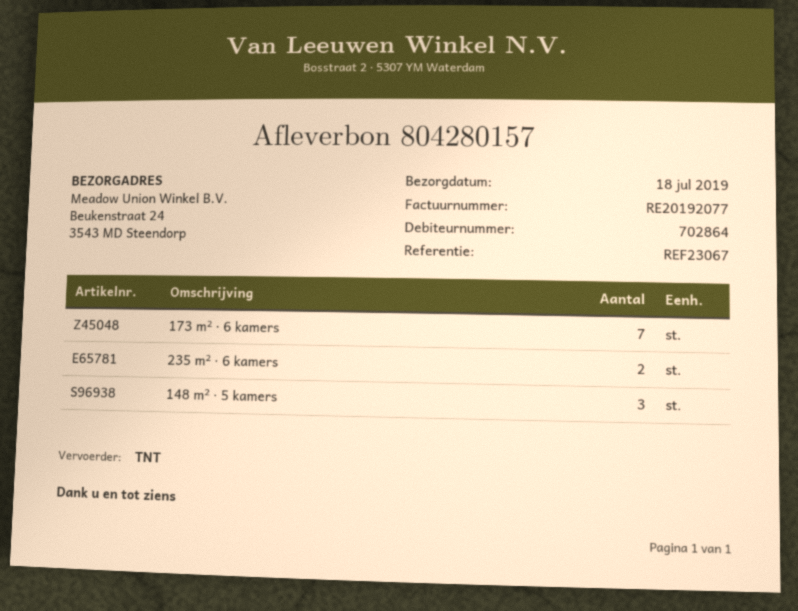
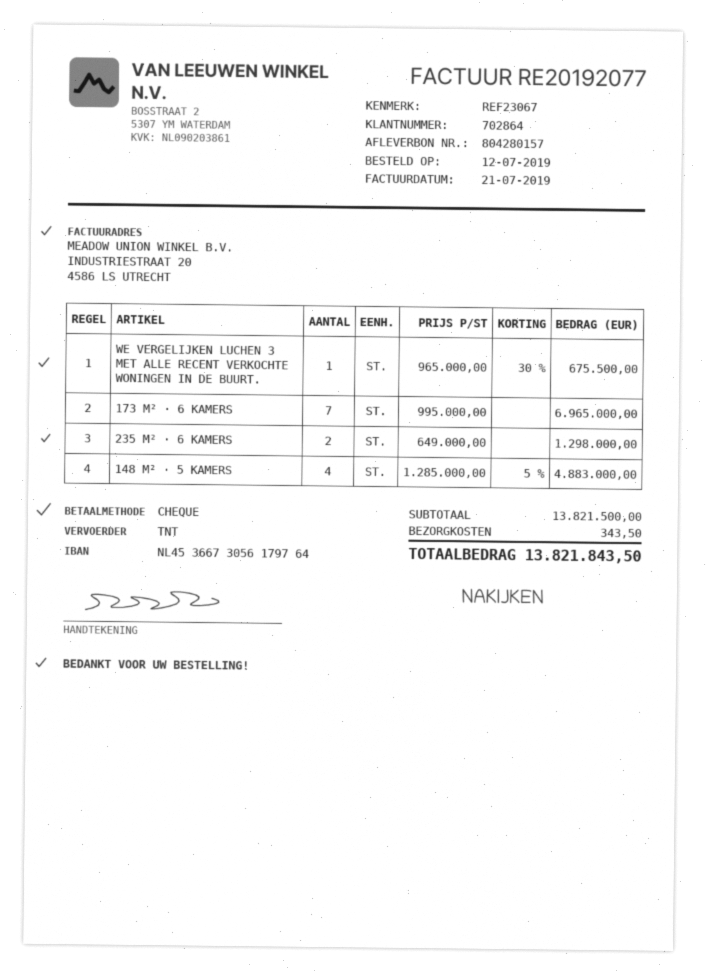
148 m² · 5 kamers: 3 -> 4
WE VERGELIJKEN LUCHEN 3 MET ALLE RECENT VERKOCHTE WONINGEN IN DE BUURT.: none -> 1

